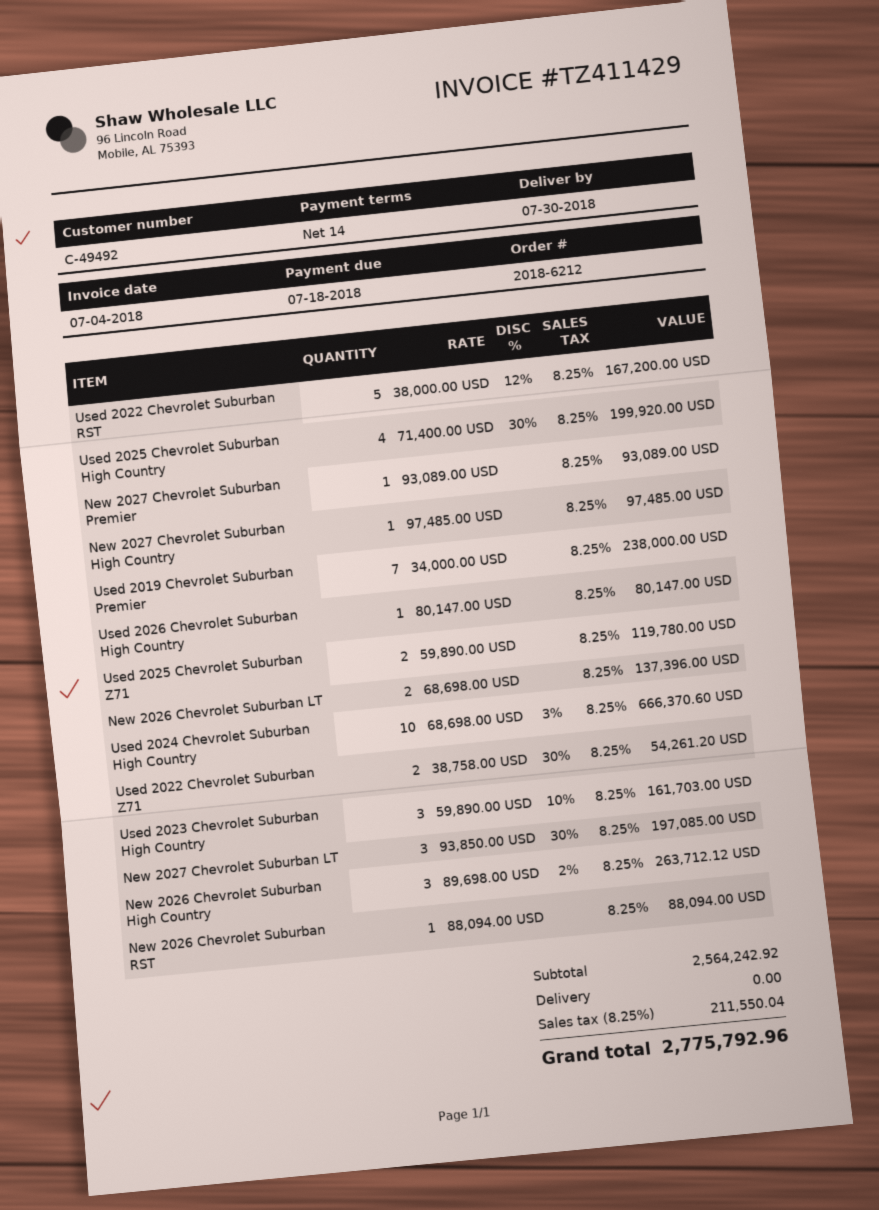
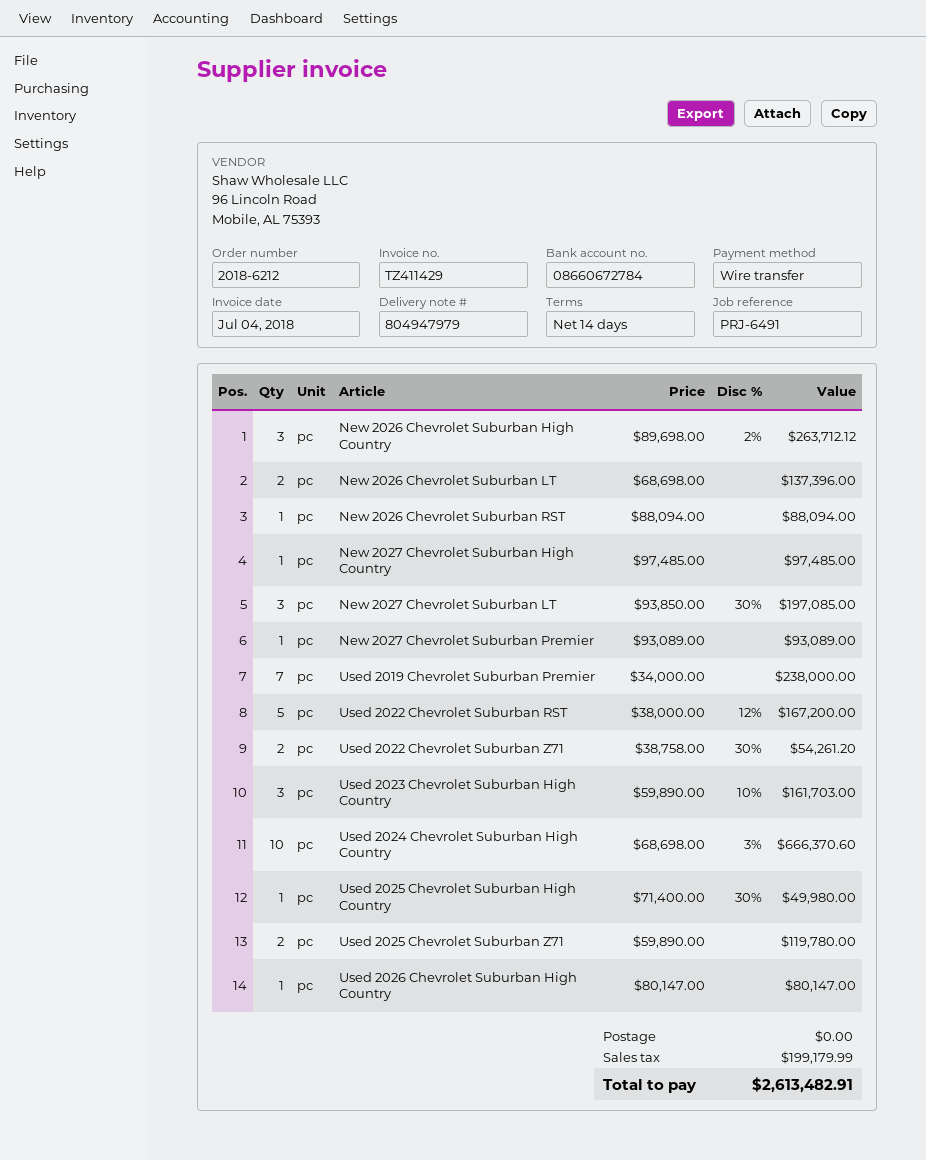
Used 2025 Chevrolet Suburban High Country: 4 x 71400.00 - 30% = 199920.00 -> 1 x 71400.00 - 30% = 49980.00
tax: 211550.04 -> 199179.99
total: 2775792.96 -> 2613482.91

